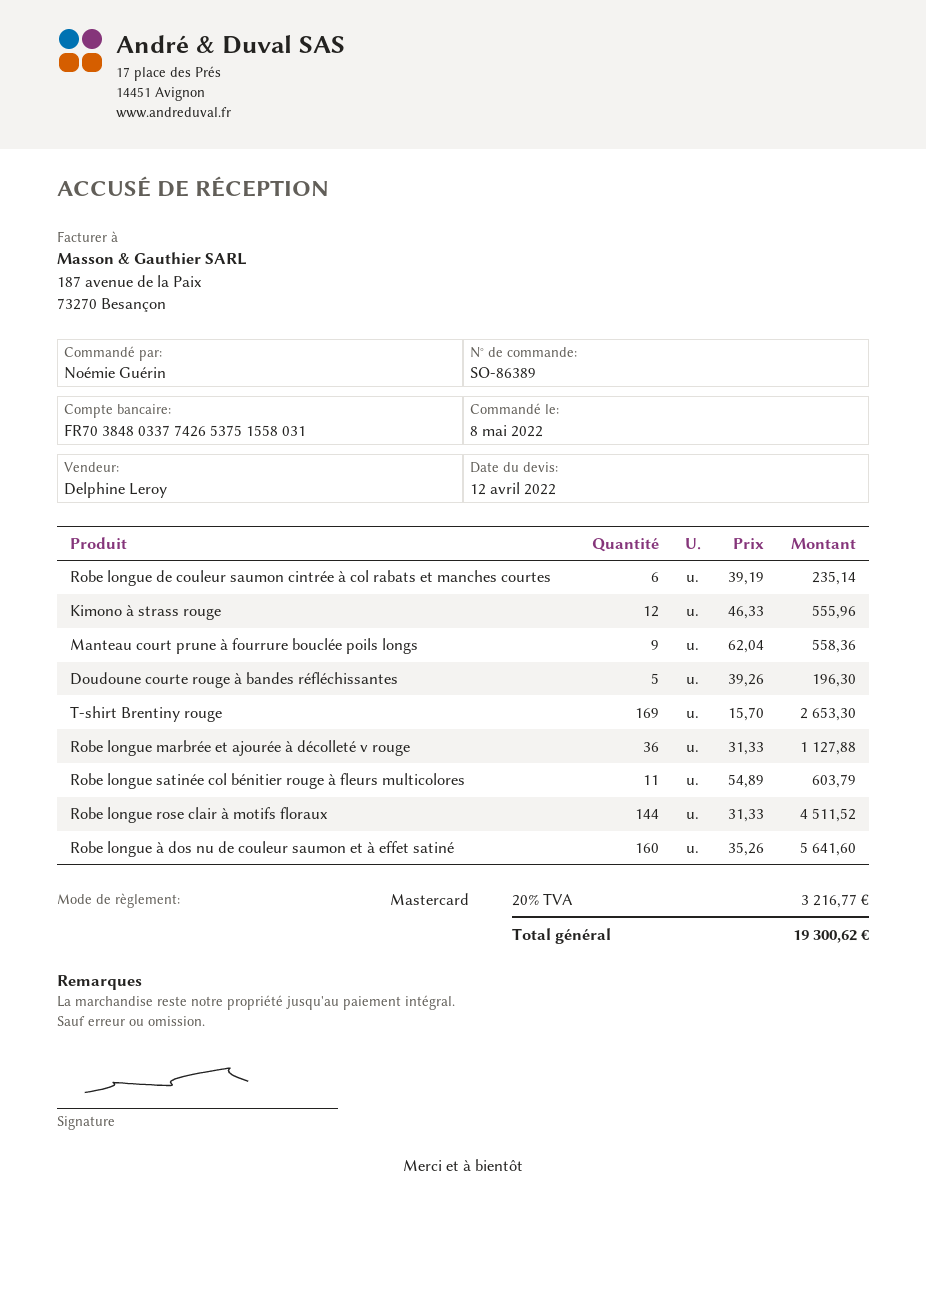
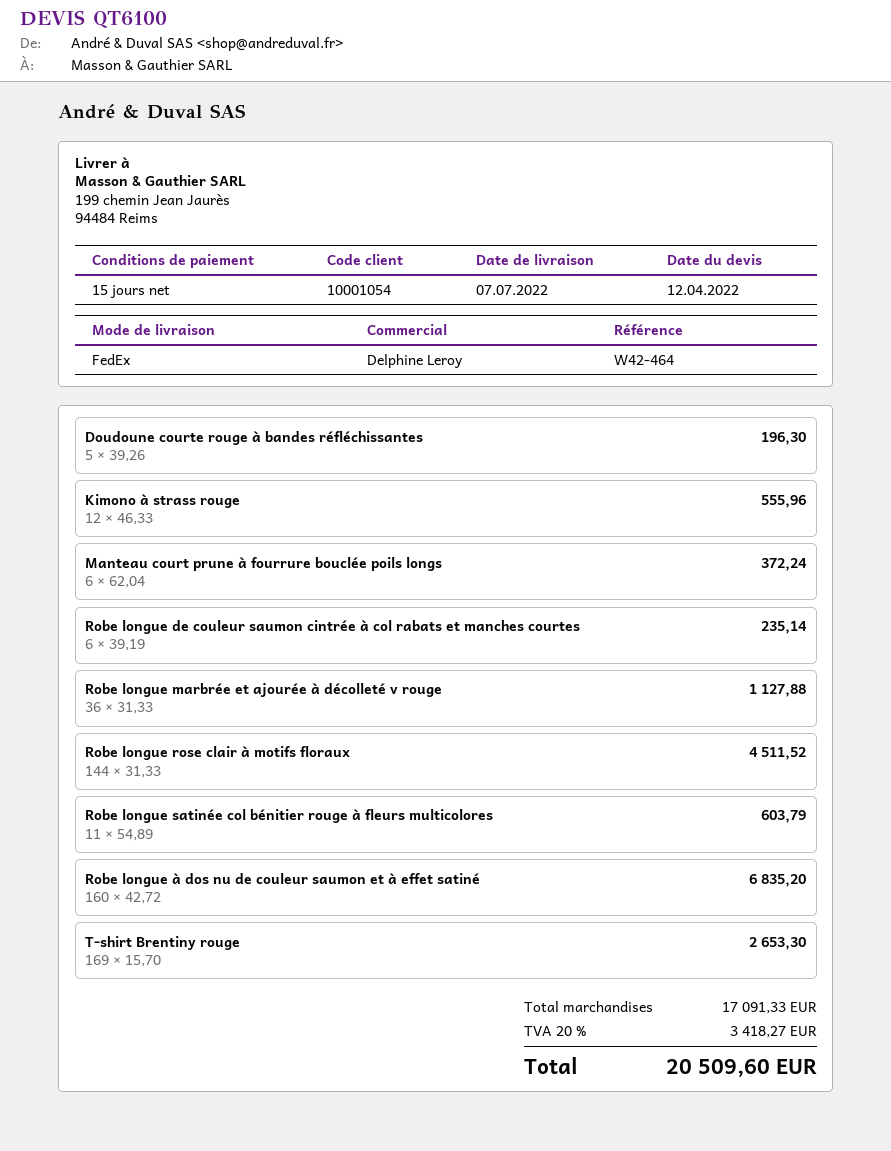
Manteau court prune à fourrure bouclée poils longs: 9 x 62.04 = 558.36 -> 6 x 62.04 = 372.24
Robe longue à dos nu de couleur saumon et à effet satiné: 160 x 35.26 = 5641.60 -> 160 x 42.72 = 6835.20
tax: 20% = 3216.77 -> 20% = 3418.27
total: 19300.62 -> 20509.60

